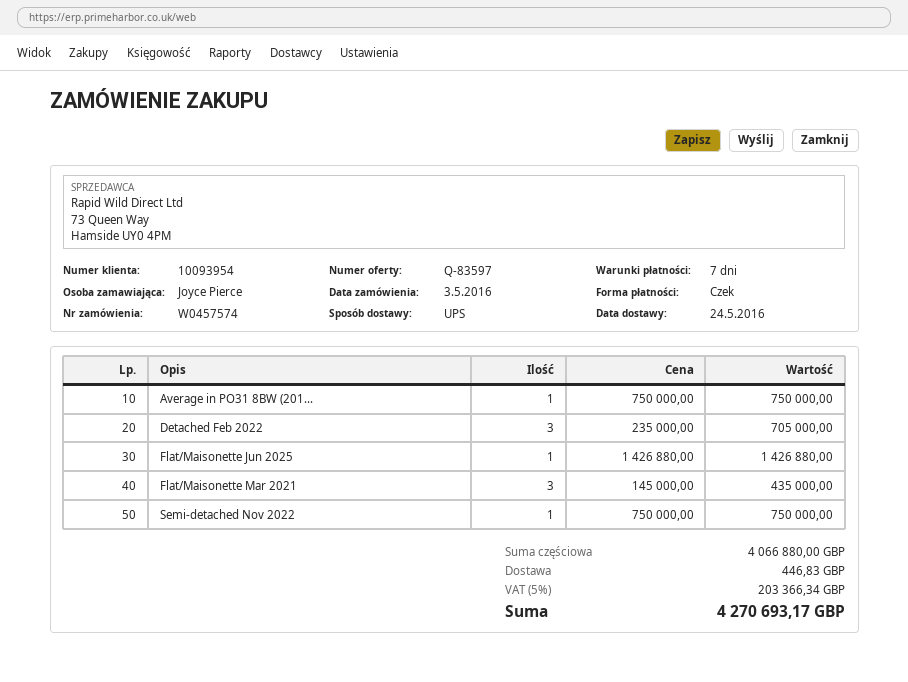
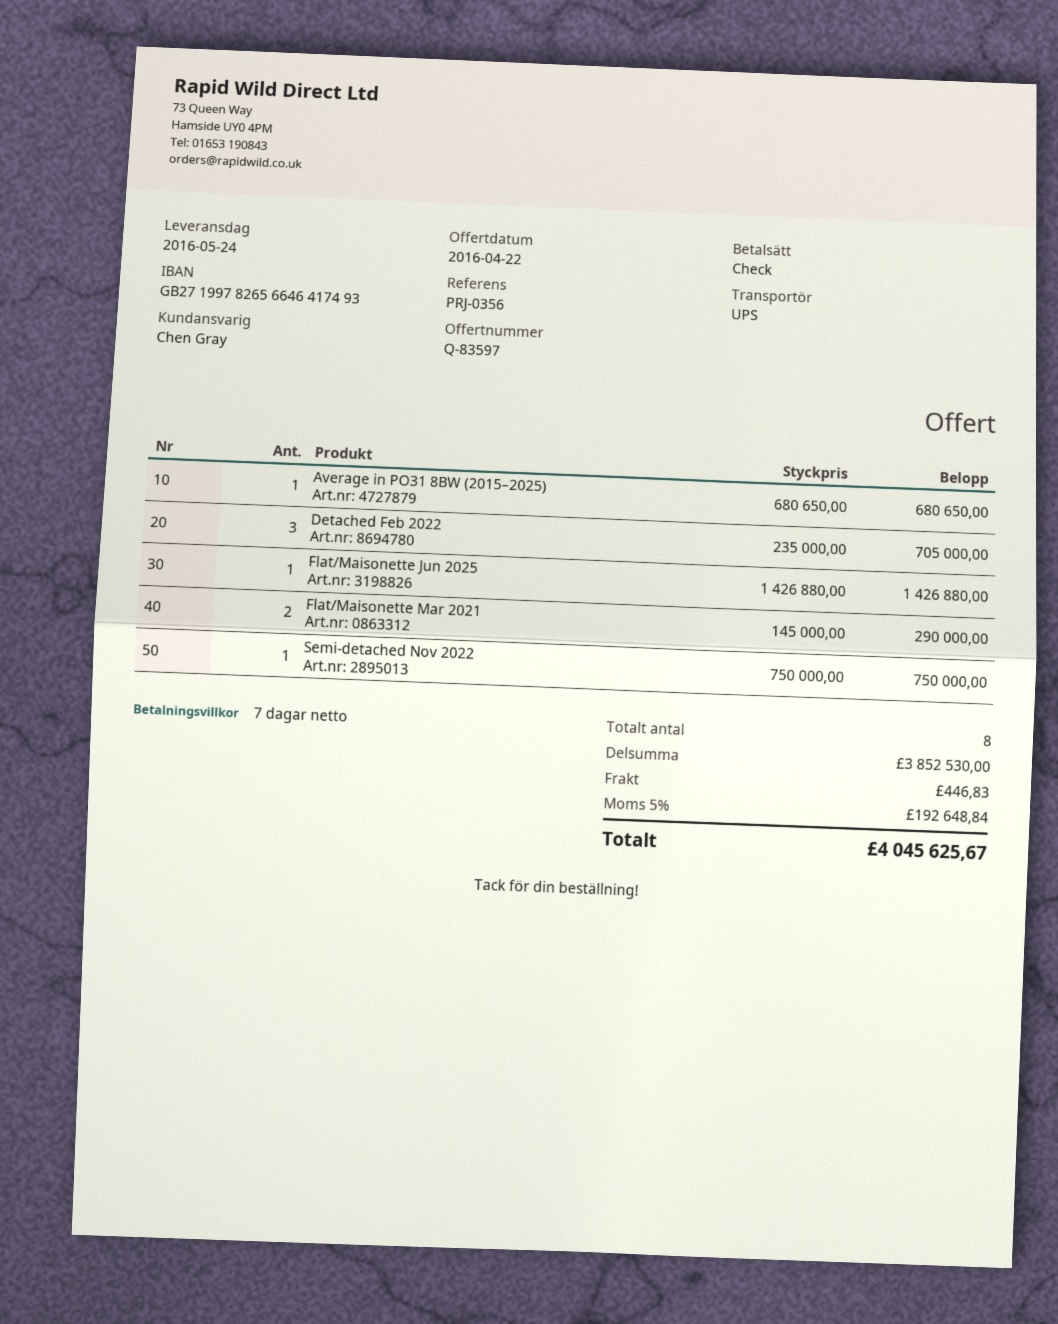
Average in PO31 8BW (201...: 1 x 750000.00 = 750000.00 -> 1 x 680650.00 = 680650.00
Flat/Maisonette Mar 2021: 3 x 145000.00 = 435000.00 -> 2 x 145000.00 = 290000.00
subtotal: 4066880.00 -> 3852530.00
tax: 5% = 203366.34 -> 5% = 192648.84
total: 4270693.17 -> 4045625.67

